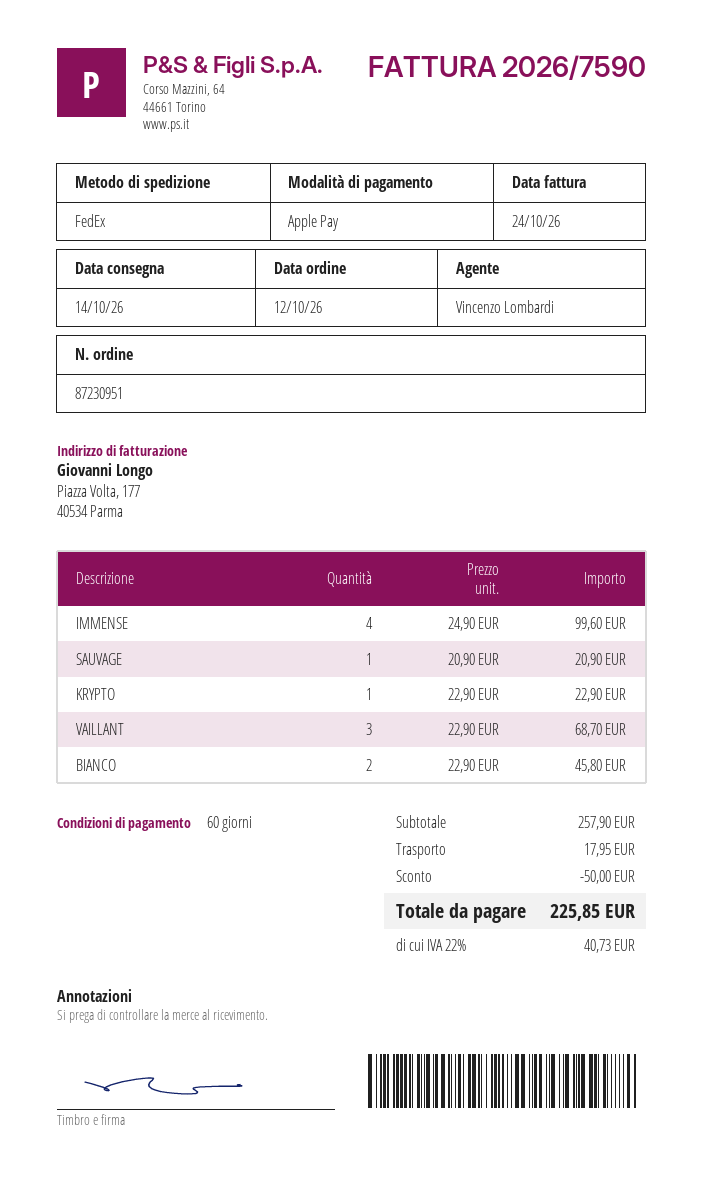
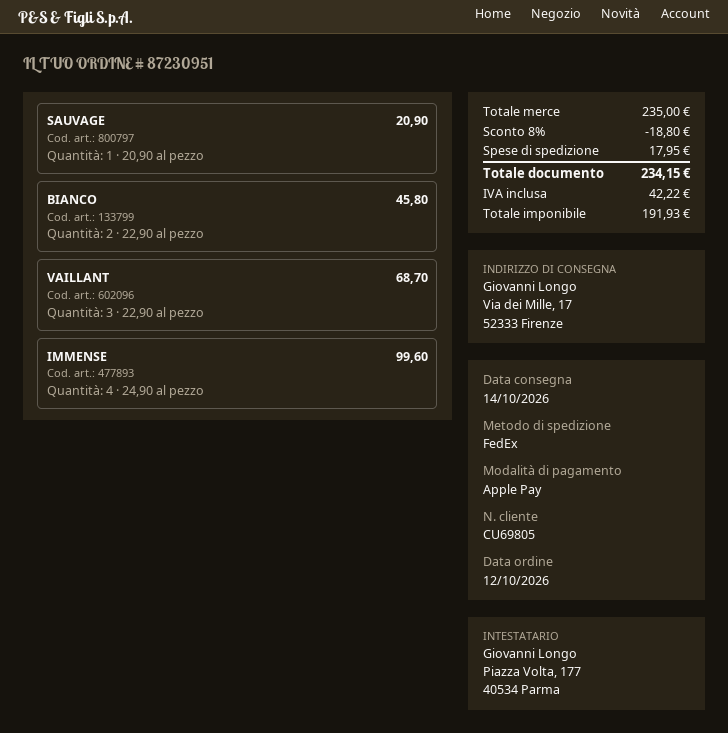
KRYPTO: 1 x 22.90 = 22.90 -> none
subtotal: 257.90 -> 235.00
discount: 50.00 -> 18.80
tax: 40.73 -> 42.22
total: 225.85 -> 234.15

